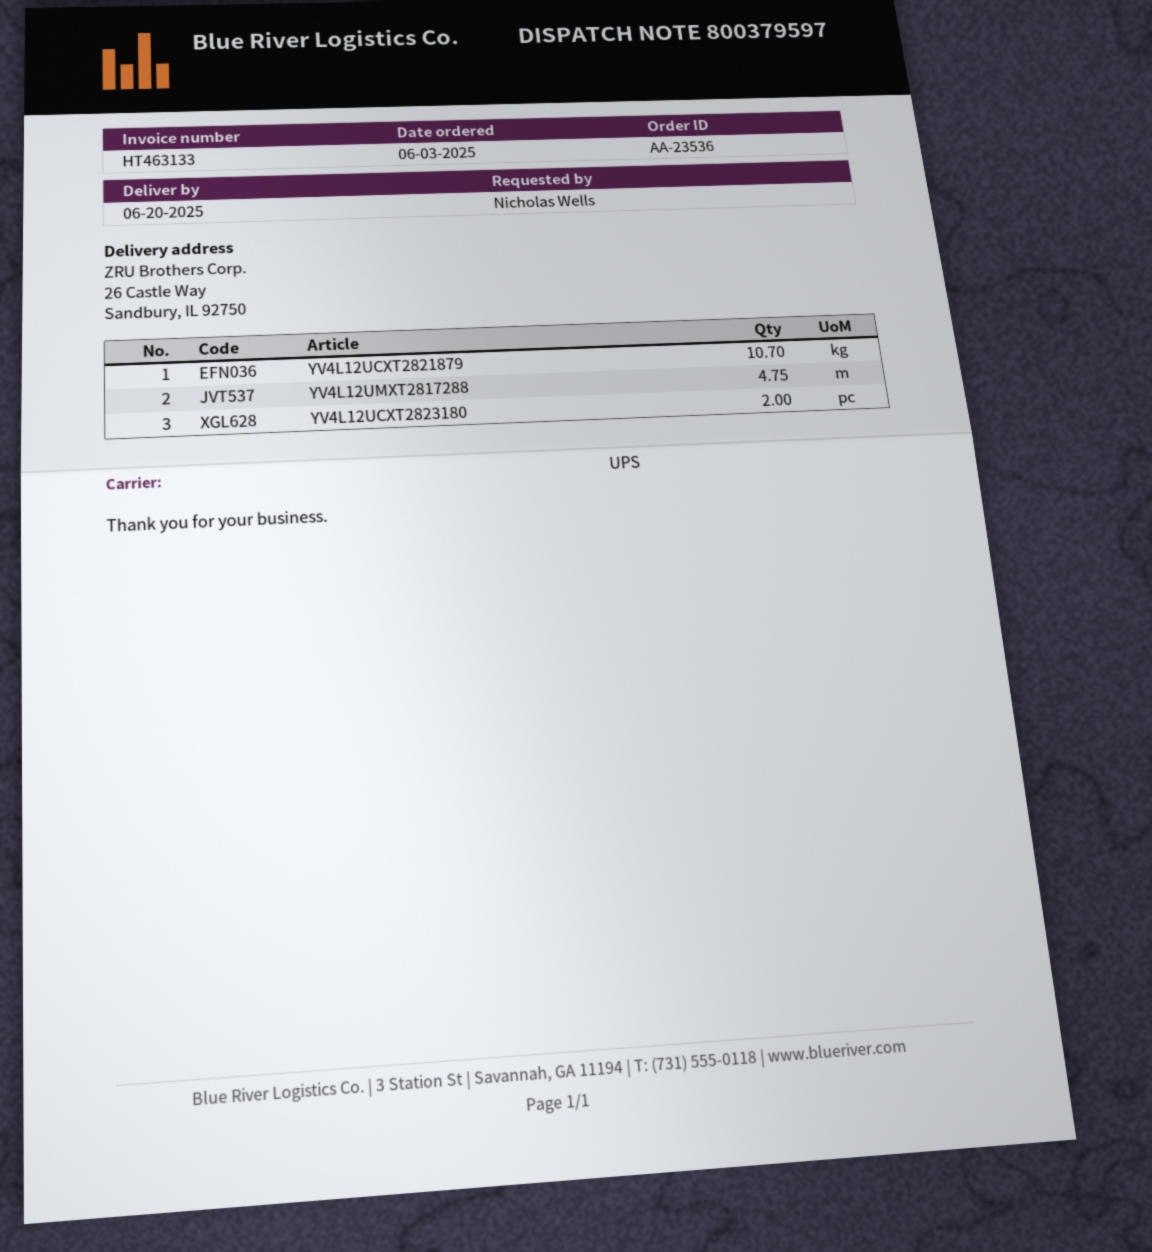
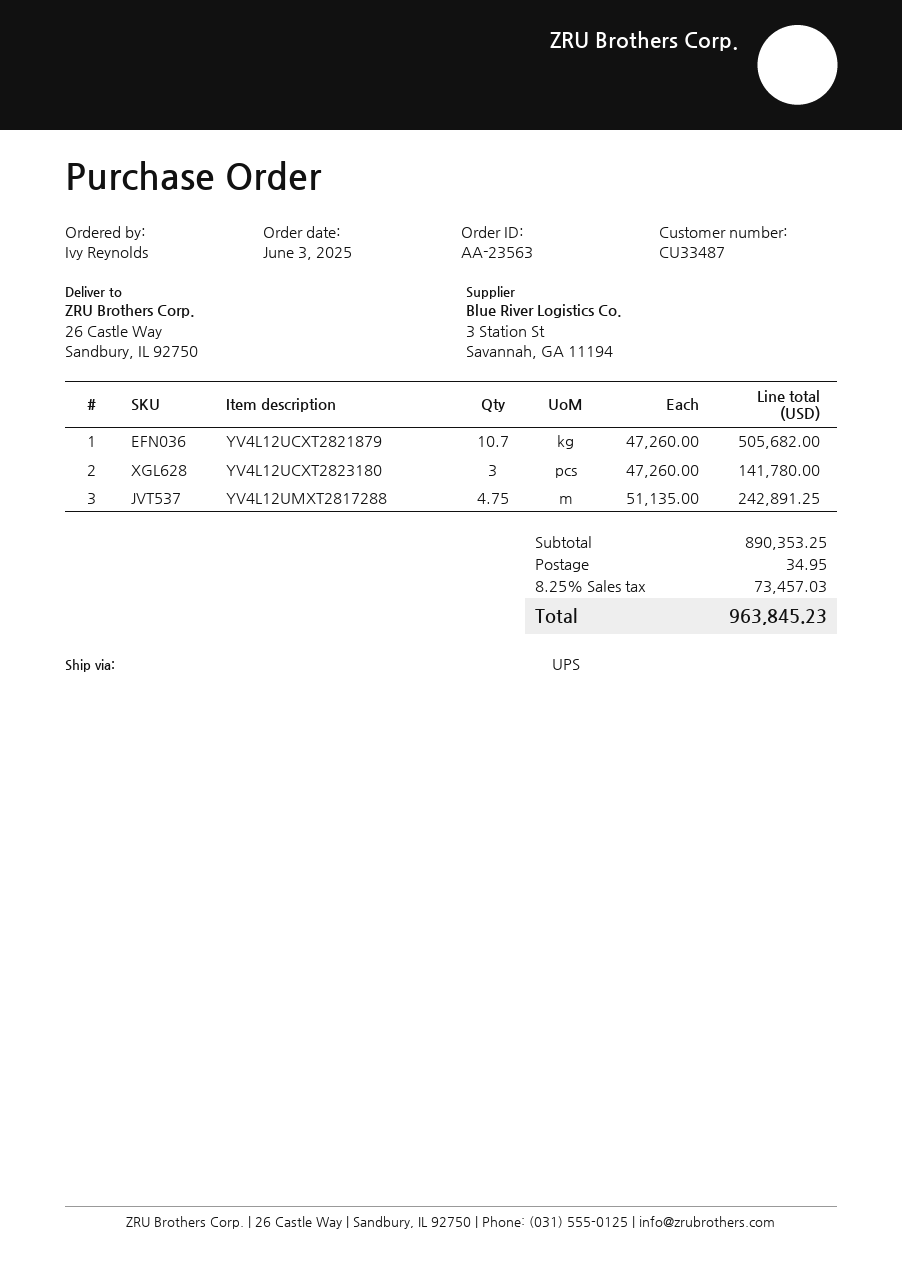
order number: AA-23536 -> AA-23563
ordered by: Nicholas Wells -> Ivy Reynolds
YV4L12UCXT2823180: 2 -> 3

